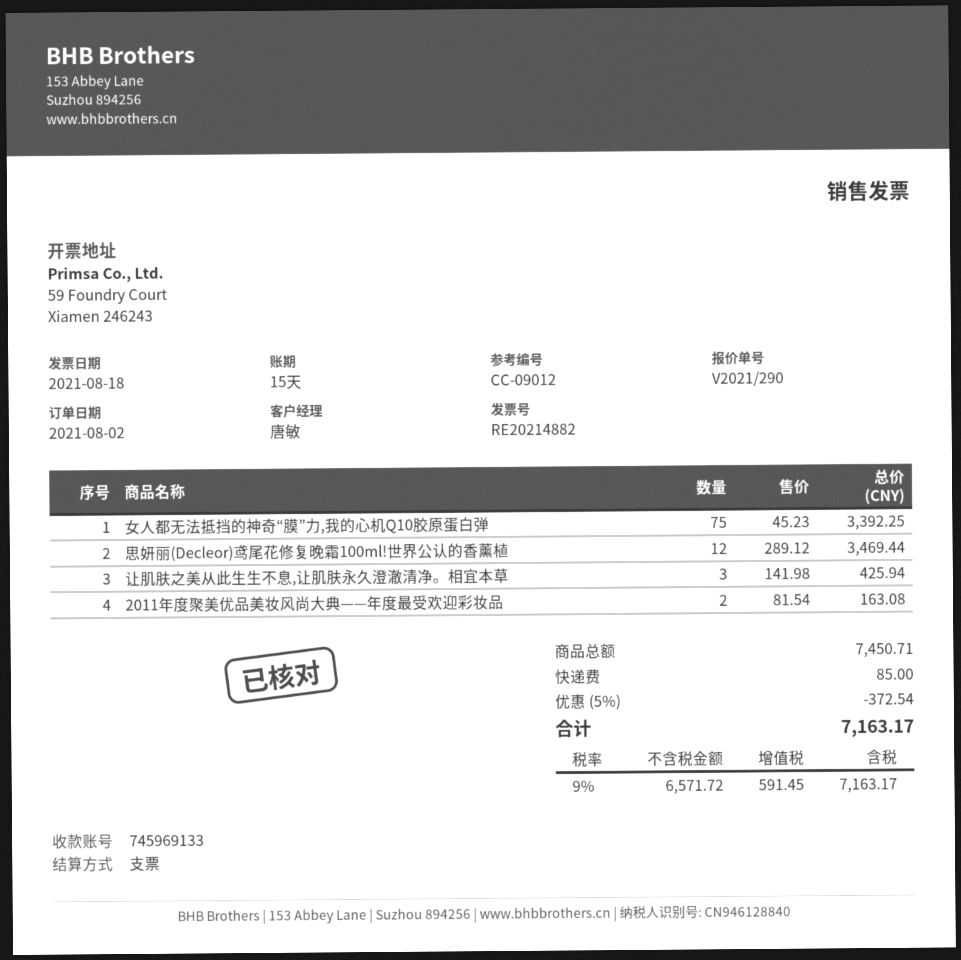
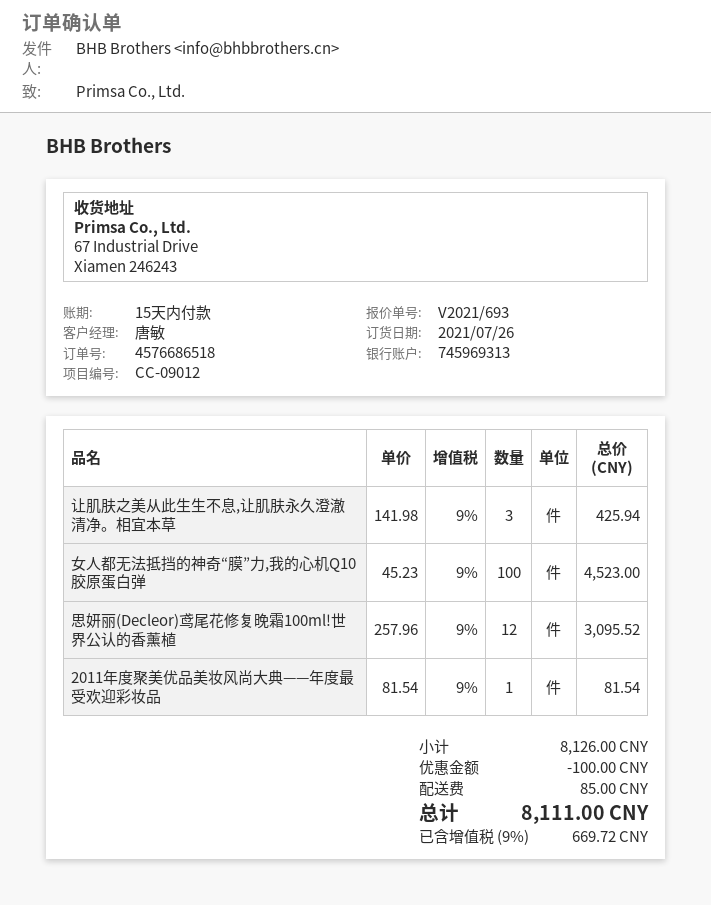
quote number: V2021/290 -> V2021/693
order date: 2021-08-02 -> 2021-07-26
bank account: 745969133 -> 745969313
女人都无法抵挡的神奇“膜”力,我的心机Q10胶原蛋白弹: 75 x 45.23 = 3392.25 -> 100 x 45.23 = 4523.00
思妍丽(Decleor)鸢尾花修复晚霜100ml!世界公认的香薰植: 12 x 289.12 = 3469.44 -> 12 x 257.96 = 3095.52
2011年度聚美优品美妆风尚大典——年度最受欢迎彩妆品: 2 x 81.54 = 163.08 -> 1 x 81.54 = 81.54
subtotal: 7450.71 -> 8126.00
discount: 372.54 -> 100.00
tax: 9% = 591.45 -> 9% = 669.72
total: 7163.17 -> 8111.00

